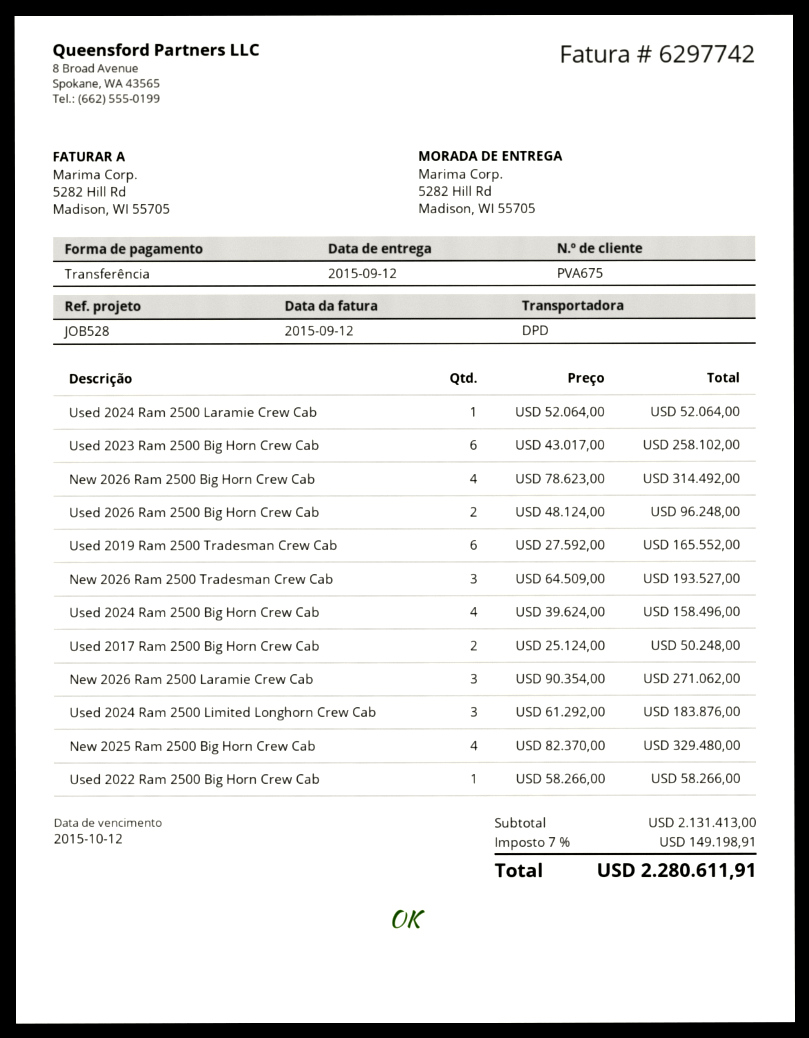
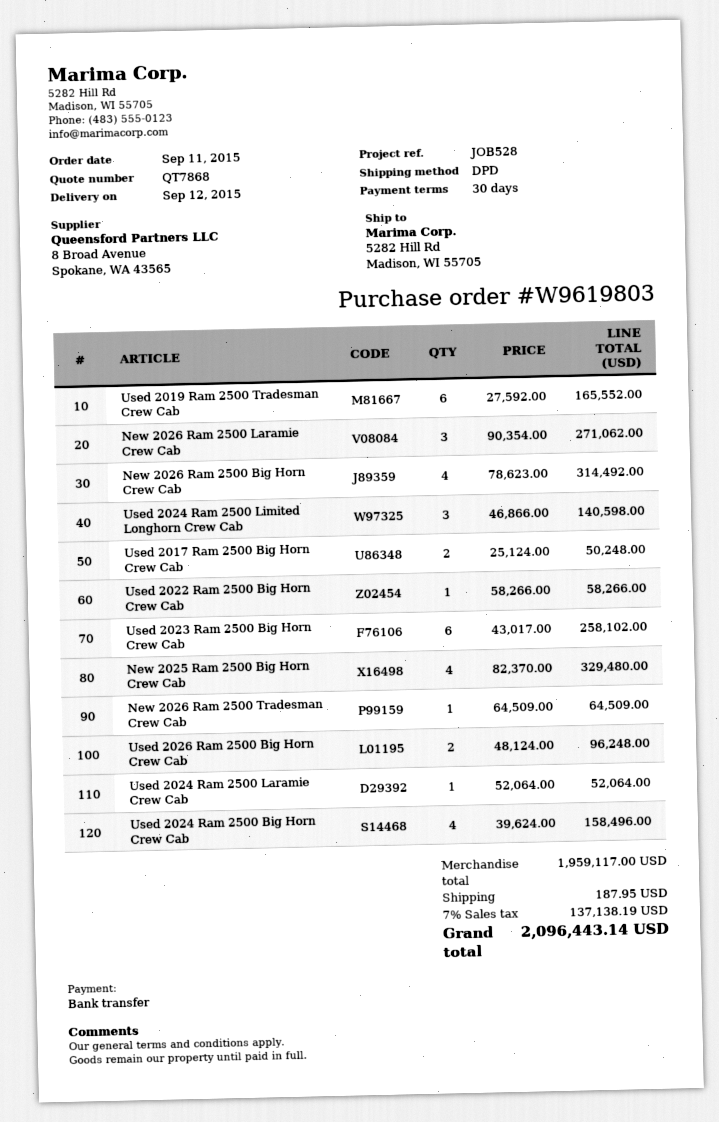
New 2026 Ram 2500 Tradesman Crew Cab: 3 x 64509.00 = 193527.00 -> 1 x 64509.00 = 64509.00
Used 2024 Ram 2500 Limited Longhorn Crew Cab: 3 x 61292.00 = 183876.00 -> 3 x 46866.00 = 140598.00
subtotal: 2131413.00 -> 1959117.00
shipping: none -> 187.95
tax: 7% = 149198.91 -> 7% = 137138.19
total: 2280611.91 -> 2096443.14

